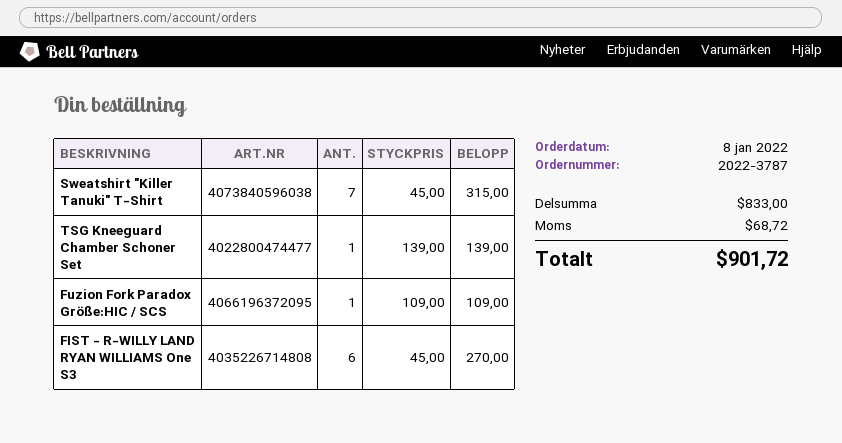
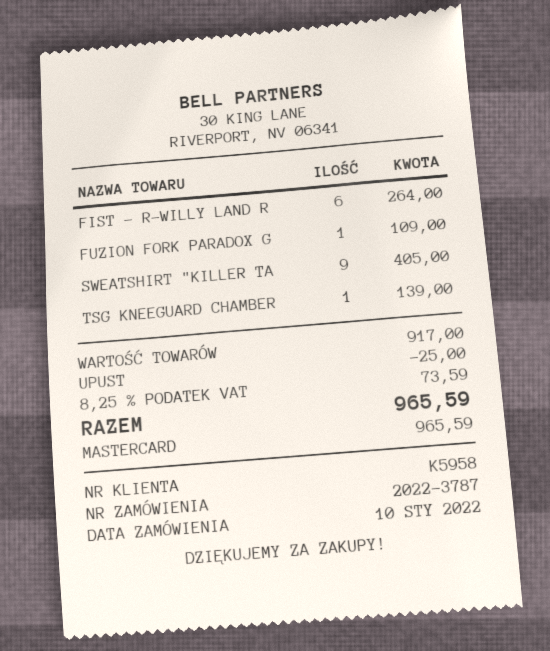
order date: 2022-01-08 -> 2022-01-10
Sweatshirt "Killer Tanuki" T-Shirt: 7 for 315.00 -> 9 for 405.00
FIST - R-WILLY LAND RYAN WILLIAMS One S3: 6 for 270.00 -> 6 for 264.00
subtotal: 833.00 -> 917.00
discount: none -> 25.00
tax: 68.72 -> 73.59
total: 901.72 -> 965.59

